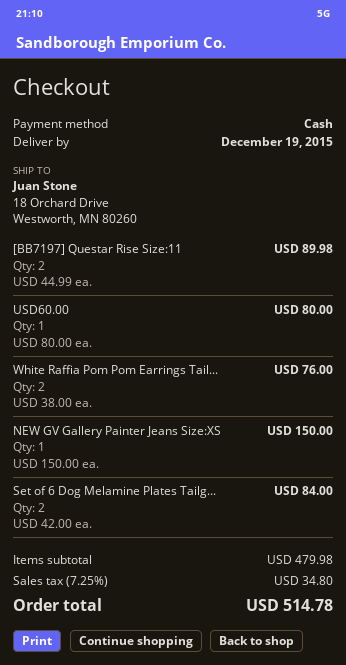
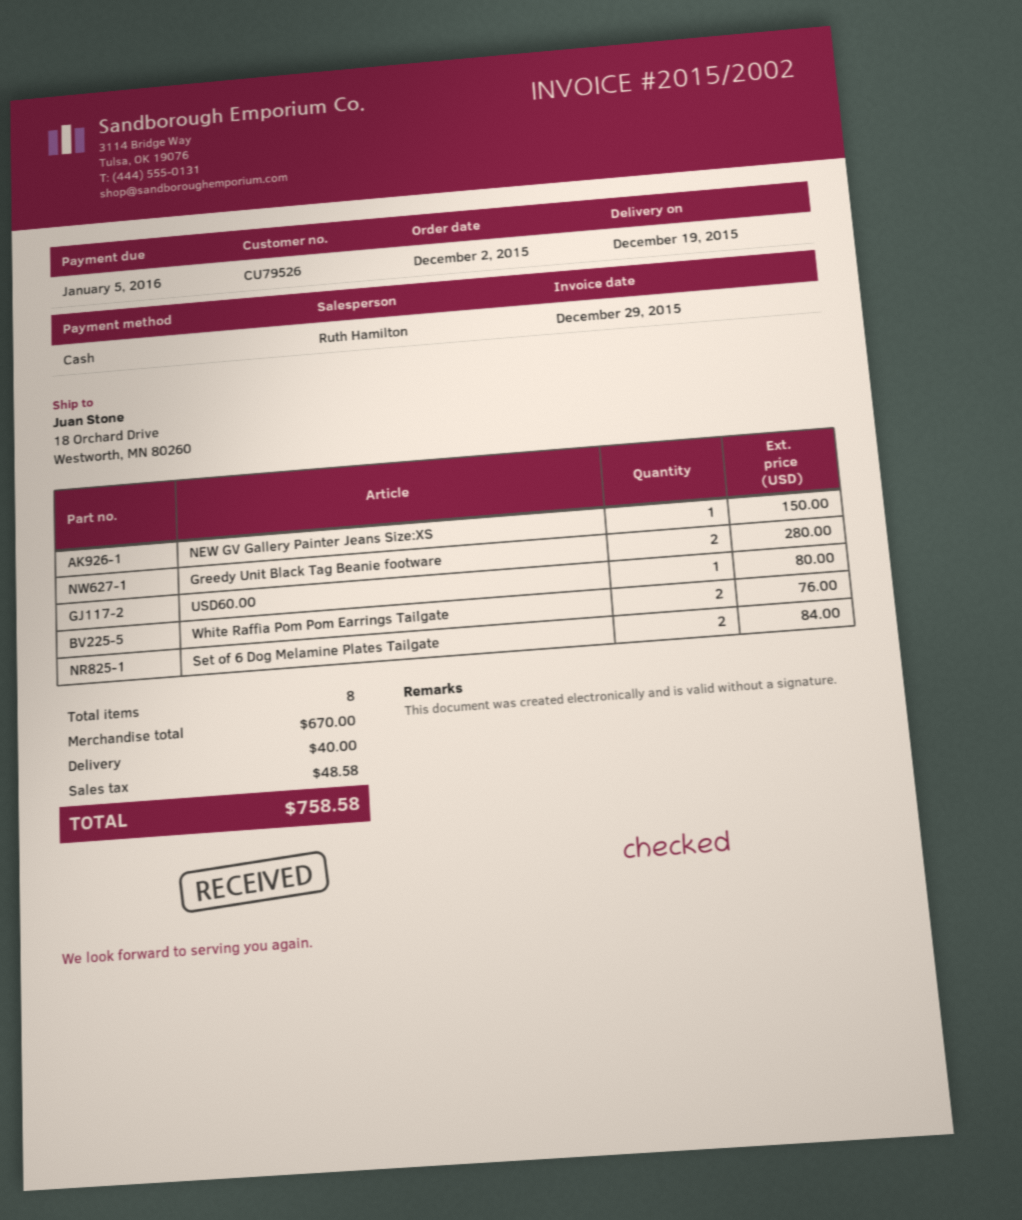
[BB7197] Questar Rise Size:11: 2 for 89.98 -> none
Greedy Unit Black Tag Beanie footware: none -> 2 for 280.00
subtotal: 479.98 -> 670.00
shipping: none -> 40.00
tax: 34.80 -> 48.58
total: 514.78 -> 758.58

